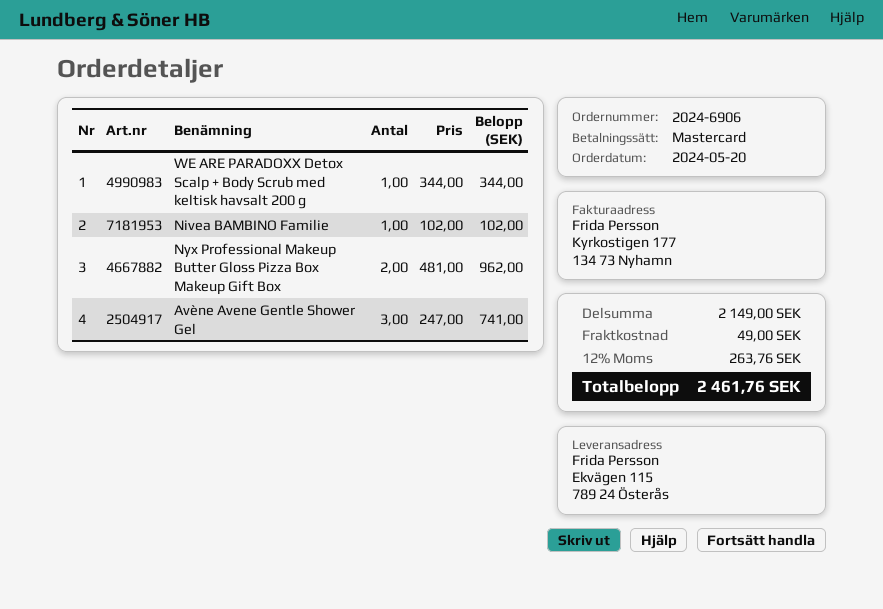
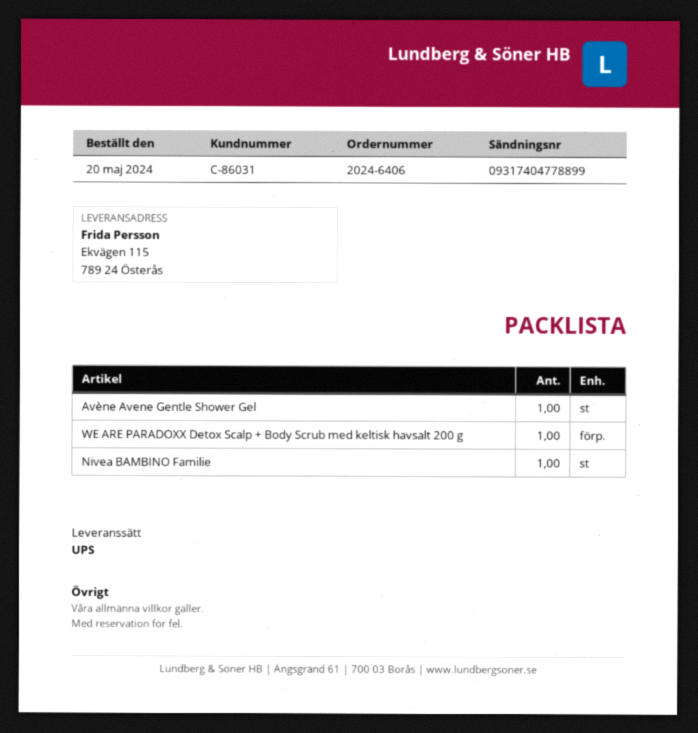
order number: 2024-6906 -> 2024-6406
Nyx Professional Makeup Butter Gloss Pizza Box Makeup Gift Box: 2 -> none
Avène Avene Gentle Shower Gel: 3 -> 1

